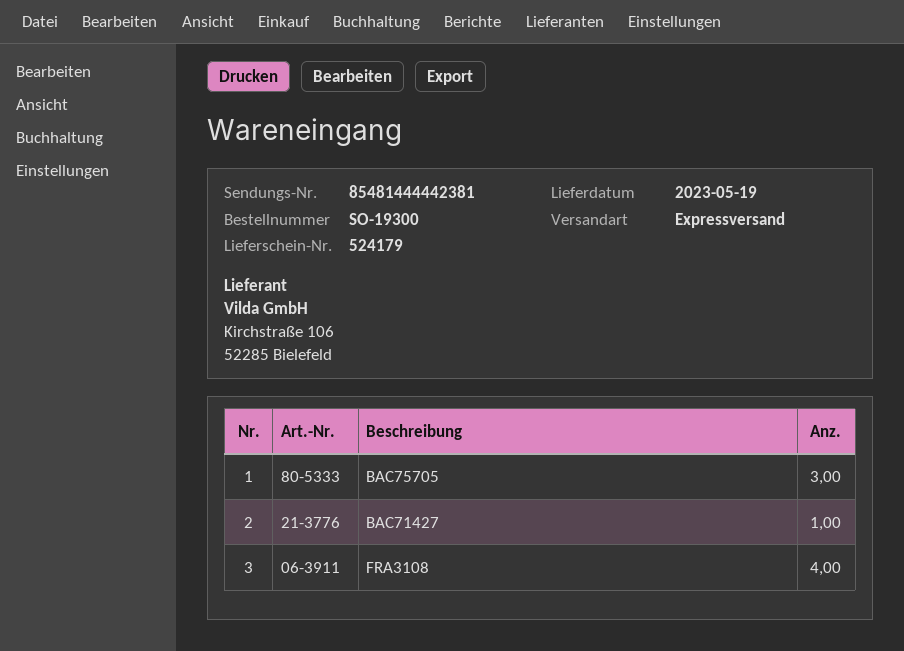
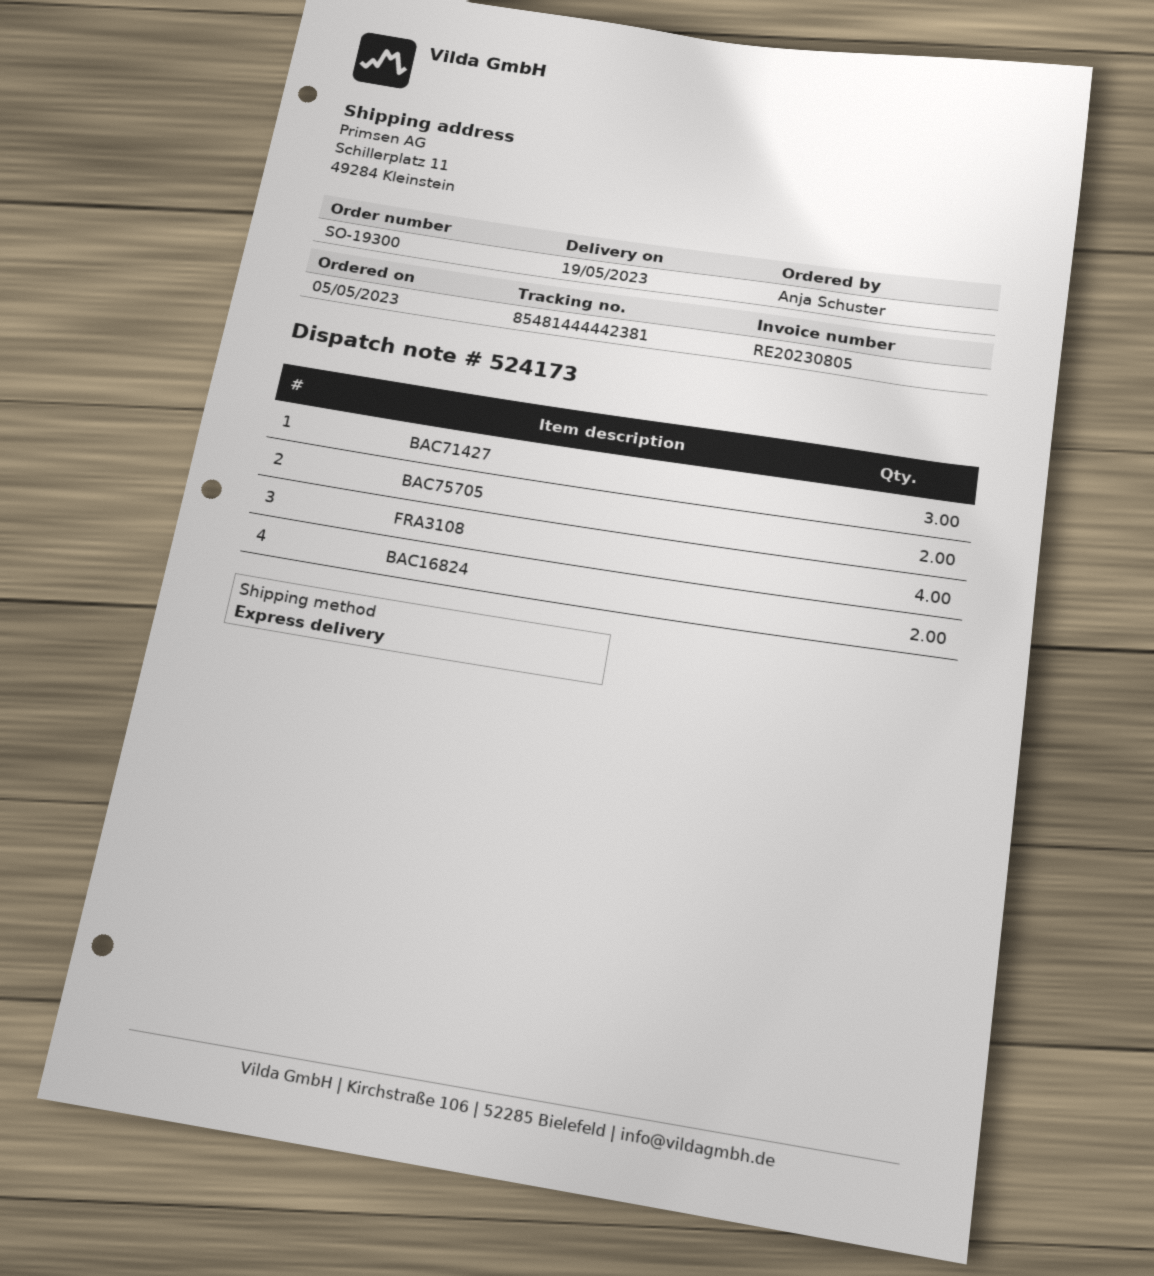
delivery note number: 524179 -> 524173
BAC75705: 3 -> 2
BAC71427: 1 -> 3
BAC16824: none -> 2

